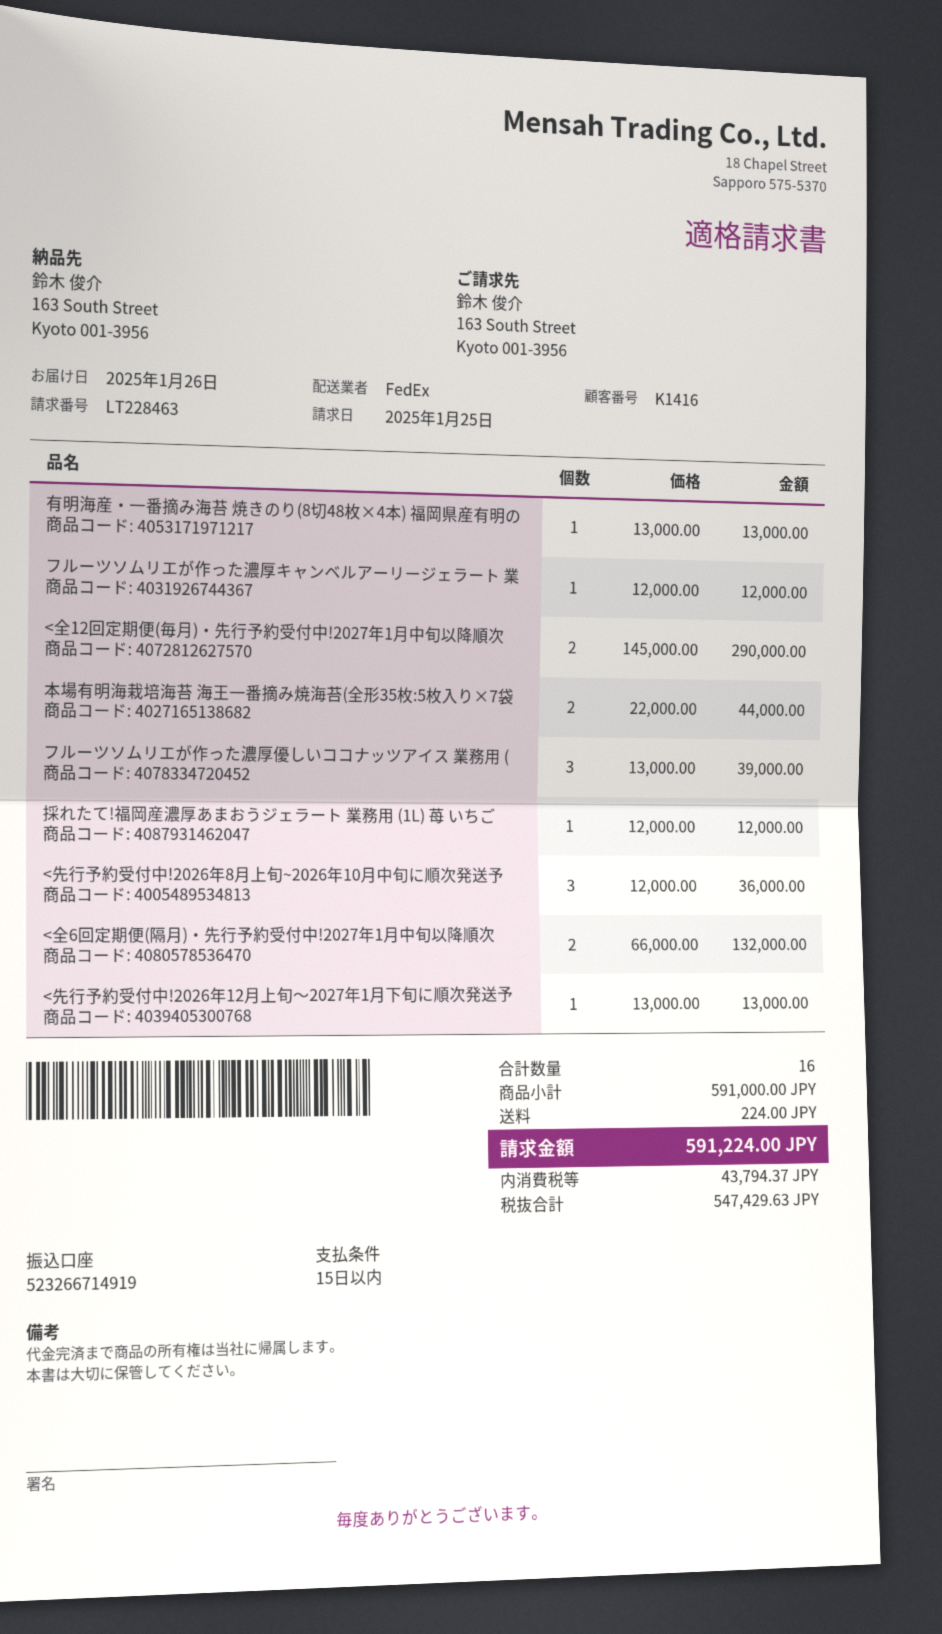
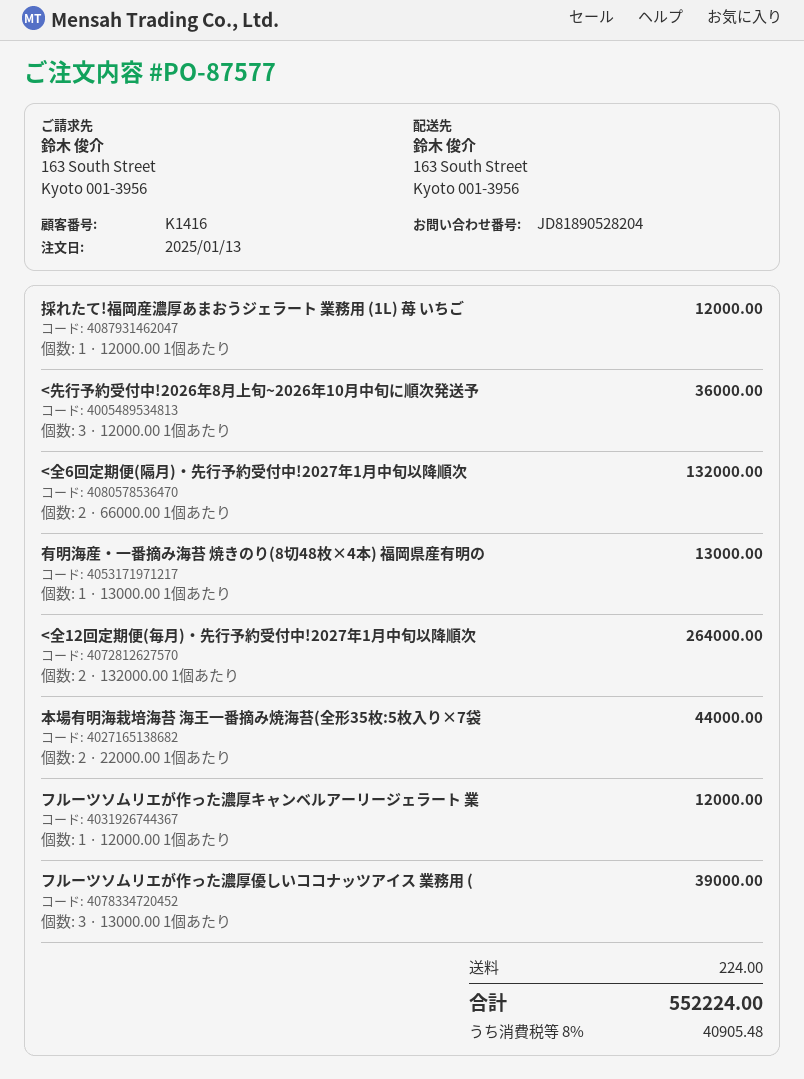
<全12回定期便(毎月)・先行予約受付中!2027年1月中旬以降順次: 2 x 145000.00 = 290000.00 -> 2 x 132000.00 = 264000.00
<先行予約受付中!2026年12月上旬〜2027年1月下旬に順次発送予: 1 x 13000.00 = 13000.00 -> none
tax: 43794.37 -> 40905.48
total: 591224.00 -> 552224.00

